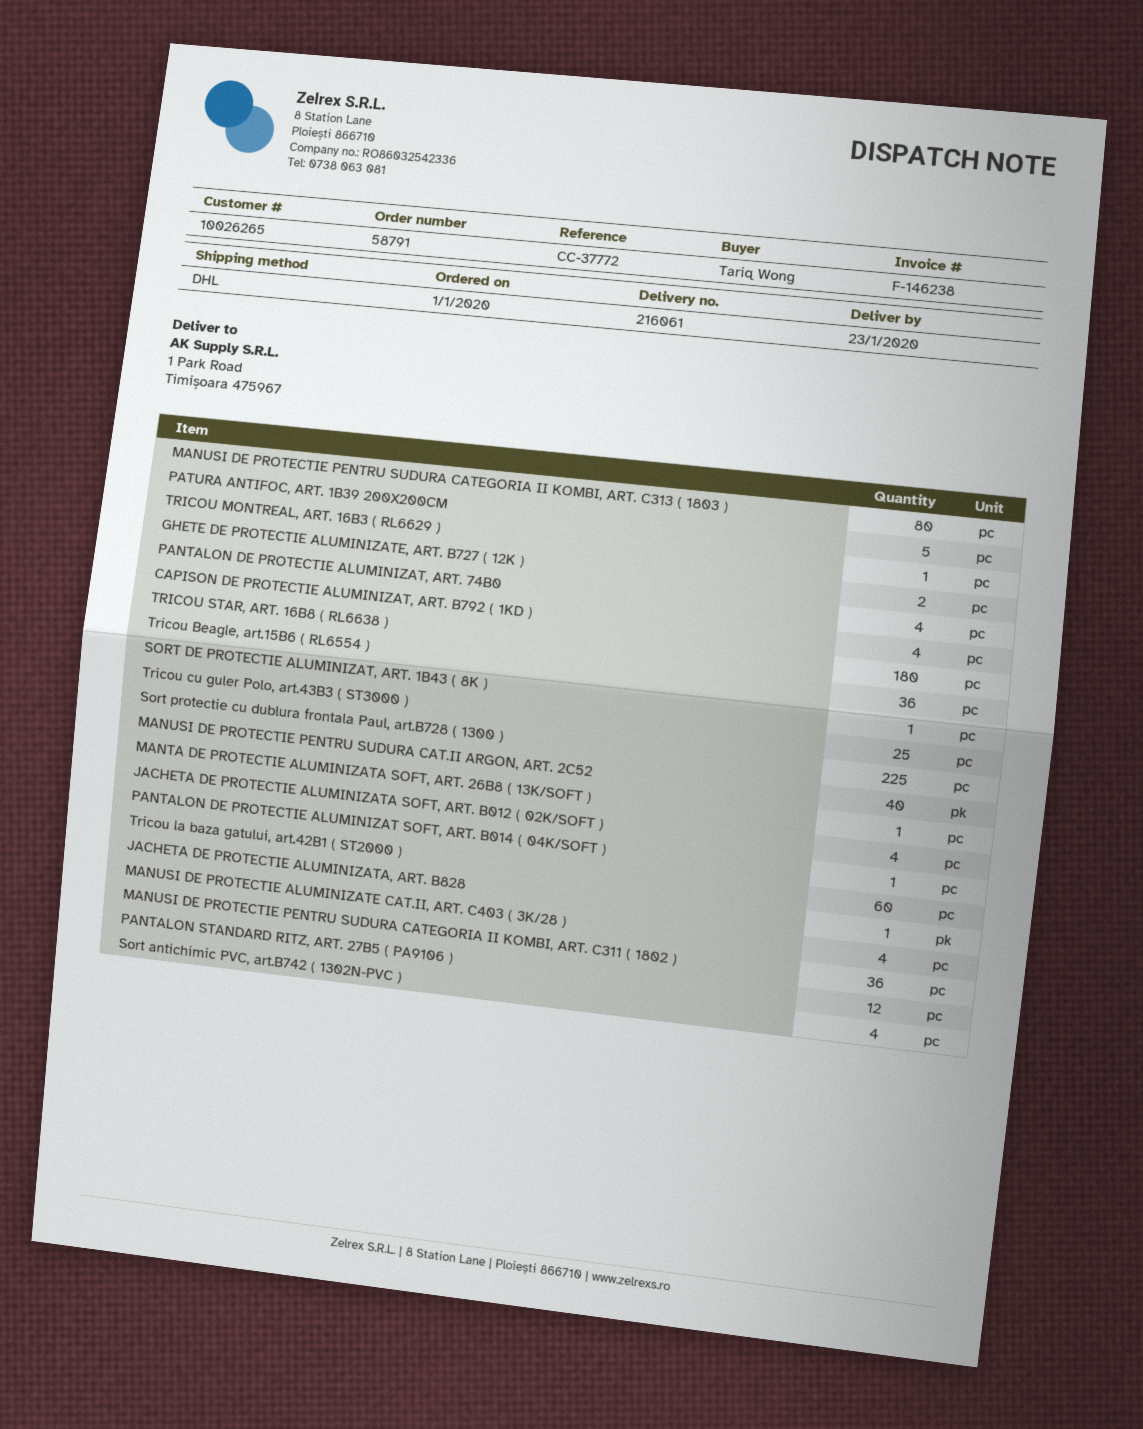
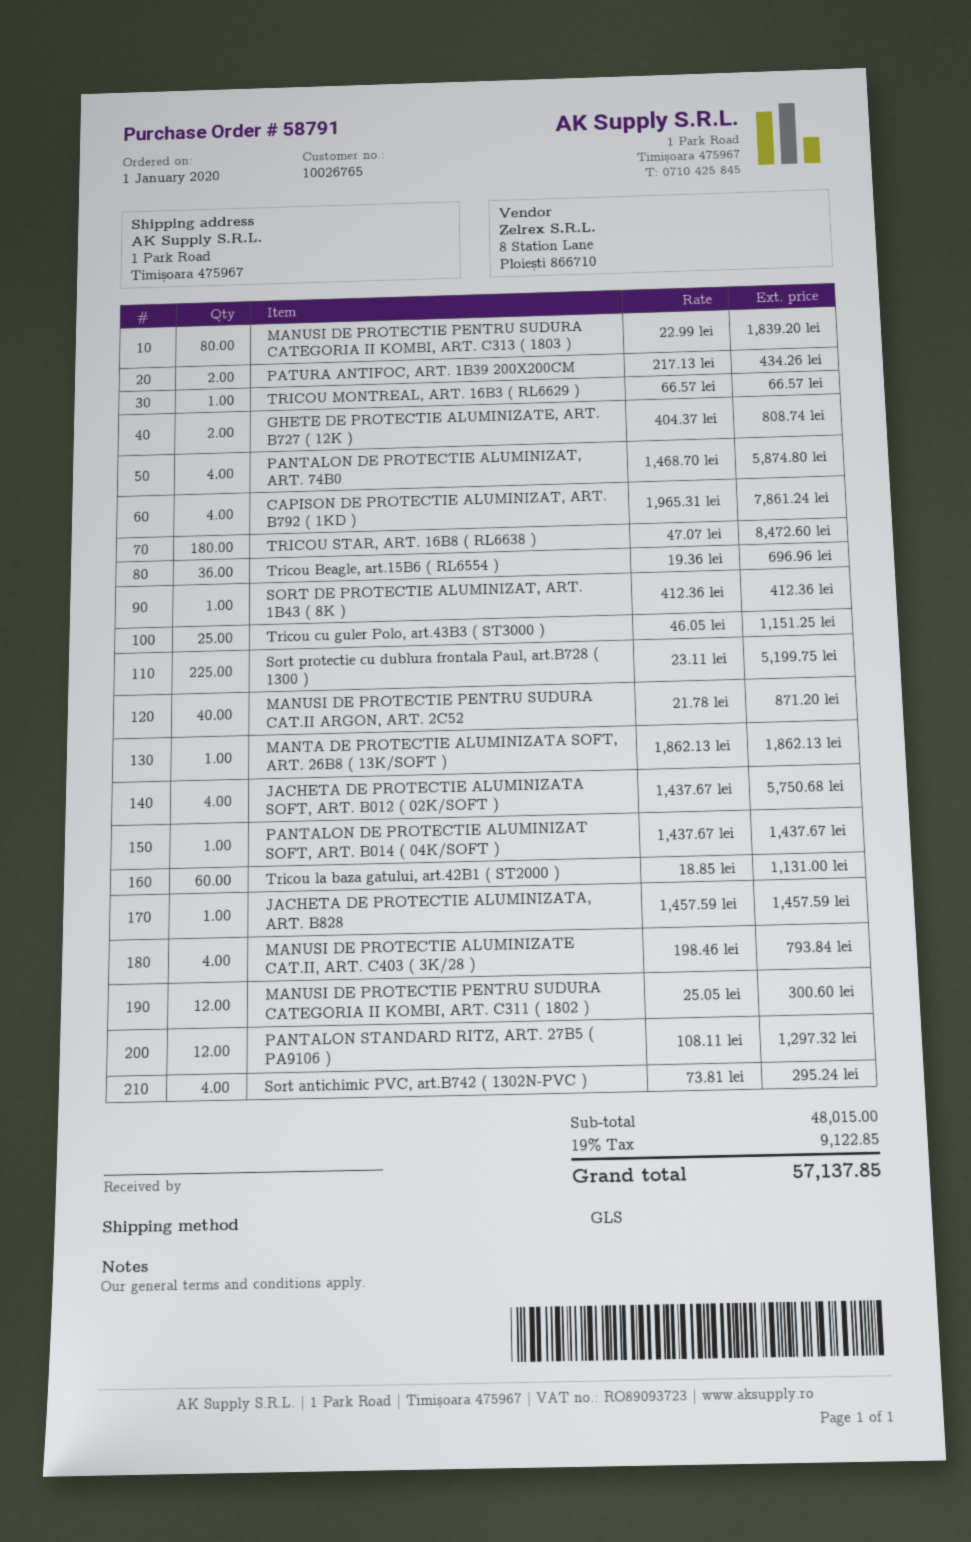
customer number: 10026265 -> 10026765
shipping method: DHL -> GLS
PATURA ANTIFOC, ART. 1B39 200X200CM: 5 -> 2
MANUSI DE PROTECTIE PENTRU SUDURA CATEGORIA II KOMBI, ART. C311 ( 1802 ): 36 -> 12

